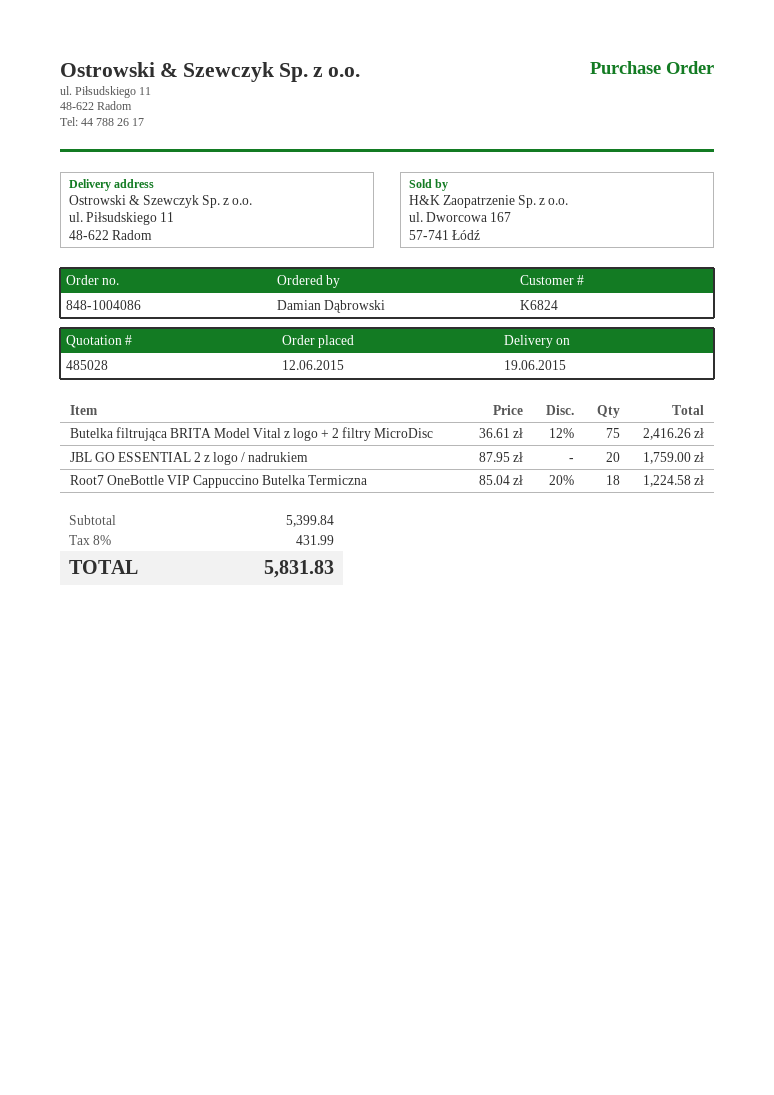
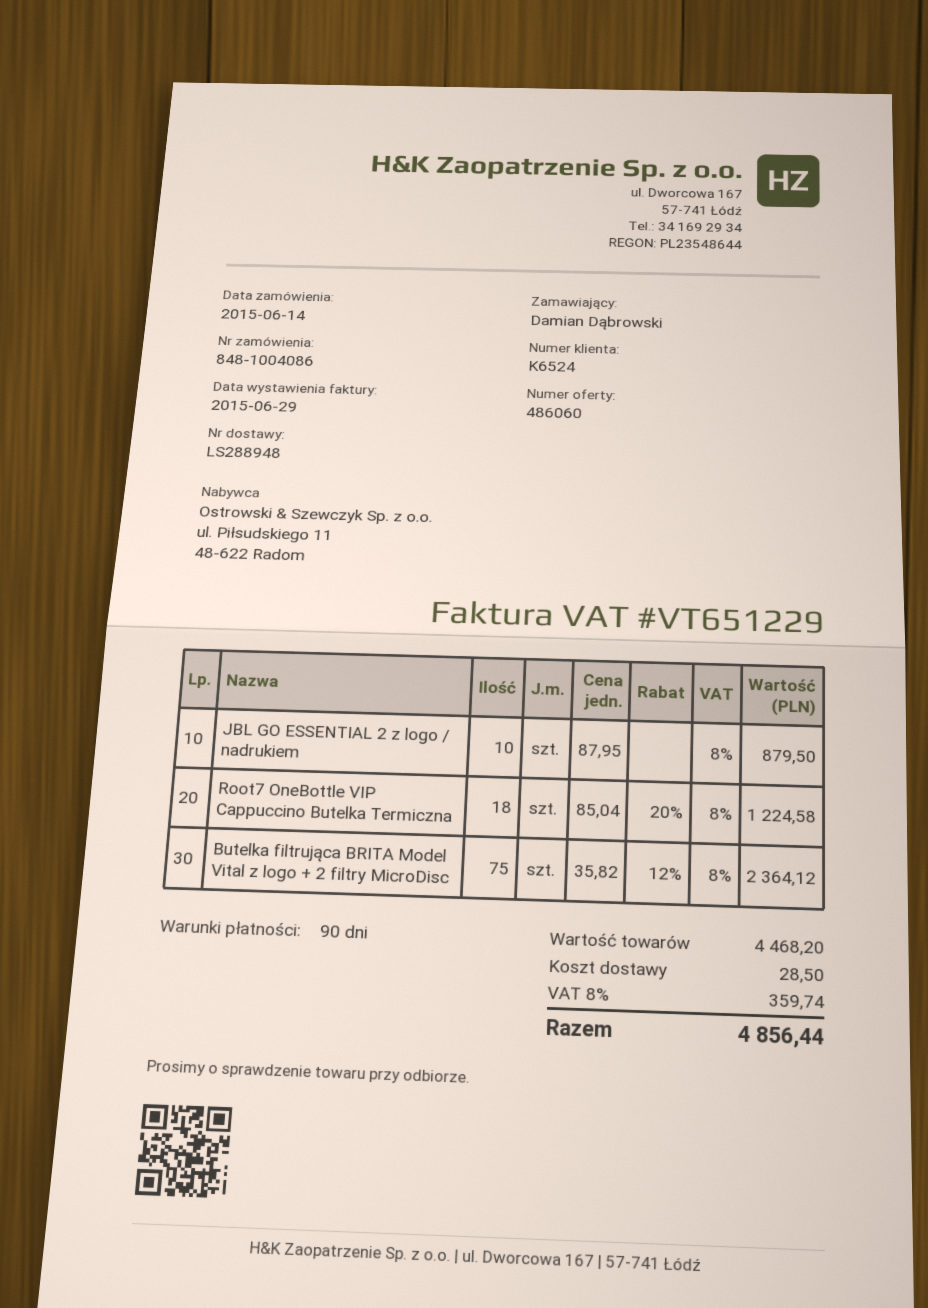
quote number: 485028 -> 486060
order date: 2015-06-12 -> 2015-06-14
customer number: K6824 -> K6524
Butelka filtrująca BRITA Model Vital z logo + 2 filtry MicroDisc: 75 x 36.61 - 12% = 2416.26 -> 75 x 35.82 - 12% = 2364.12
JBL GO ESSENTIAL 2 z logo / nadrukiem: 20 x 87.95 = 1759.00 -> 10 x 87.95 = 879.50
subtotal: 5399.84 -> 4468.20
shipping: none -> 28.50
tax: 8% = 431.99 -> 8% = 359.74
total: 5831.83 -> 4856.44

